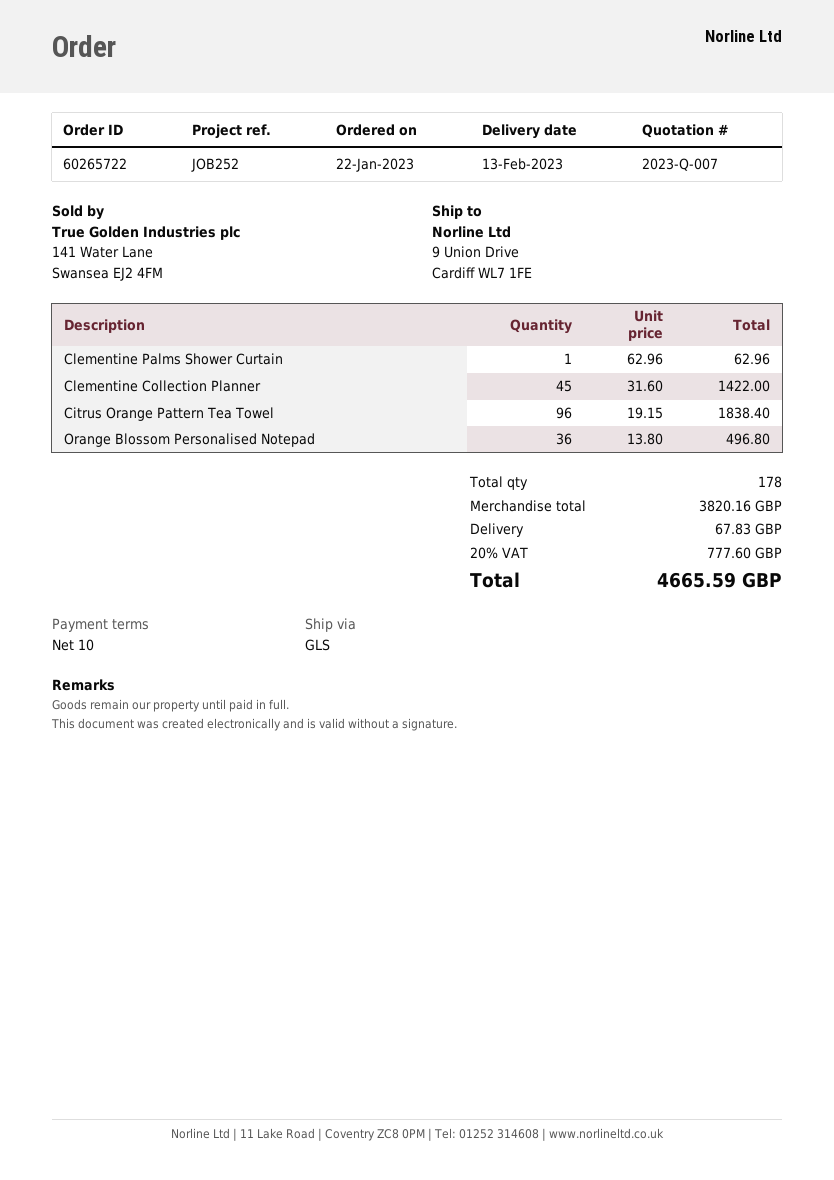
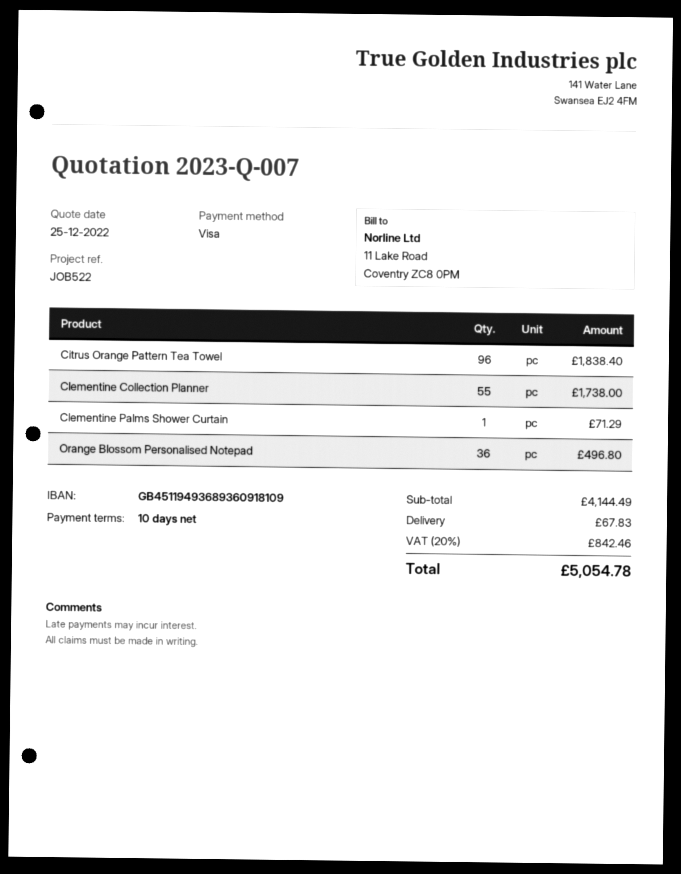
reference: JOB252 -> JOB522
Clementine Palms Shower Curtain: 1 for 62.96 -> 1 for 71.29
Clementine Collection Planner: 45 for 1422.00 -> 55 for 1738.00
subtotal: 3820.16 -> 4144.49
tax: 20% = 777.60 -> 20% = 842.46
total: 4665.59 -> 5054.78

